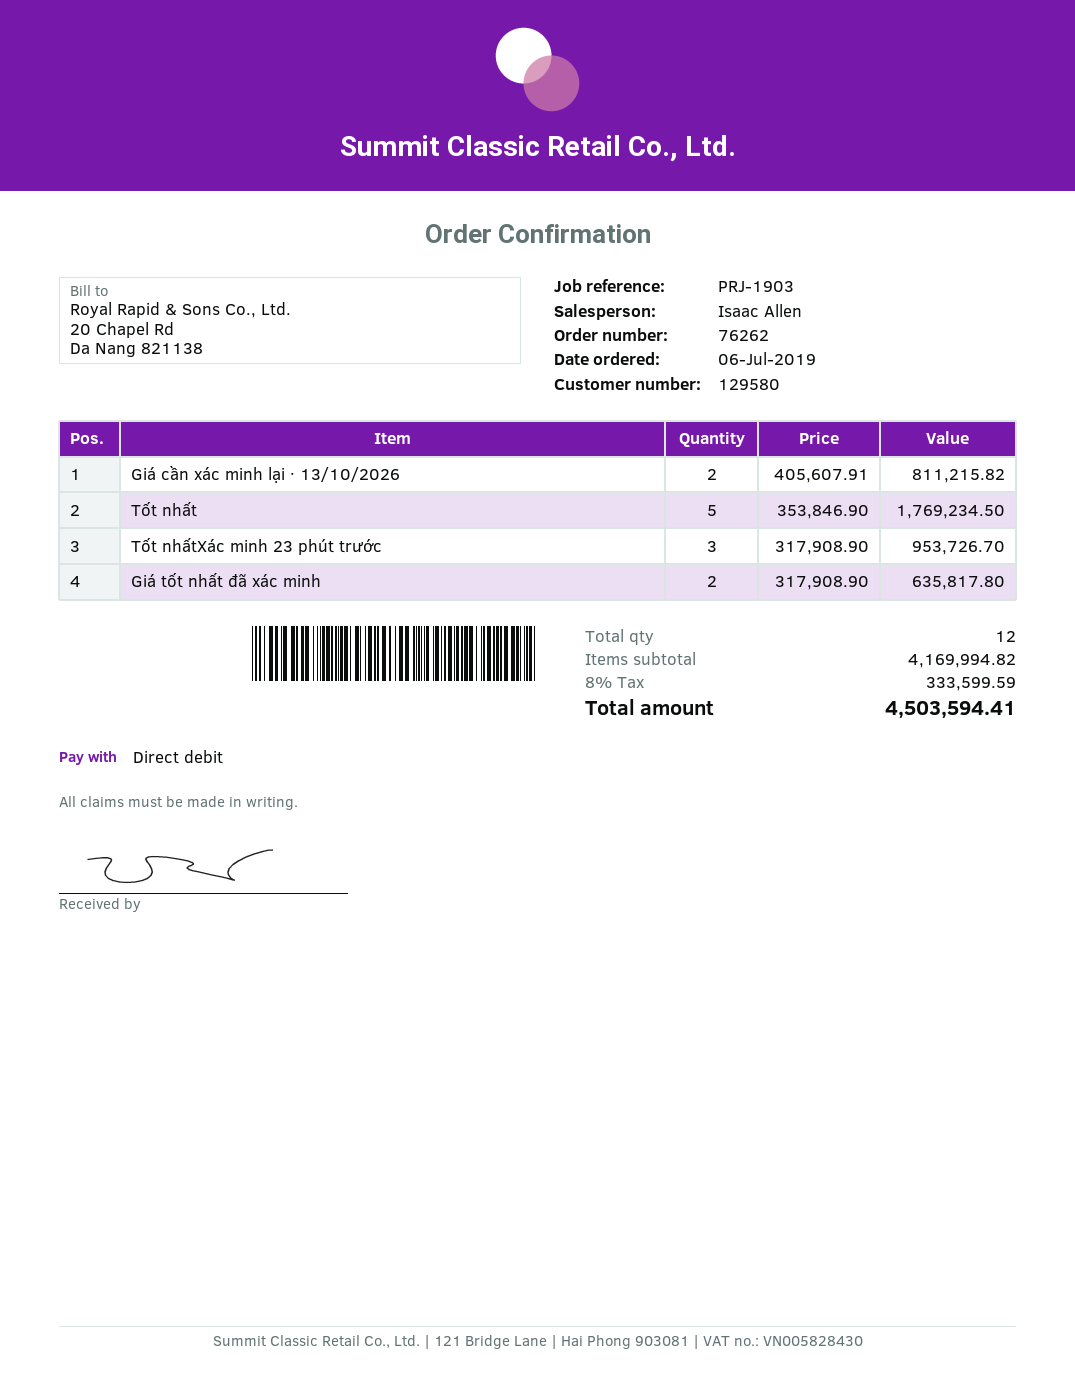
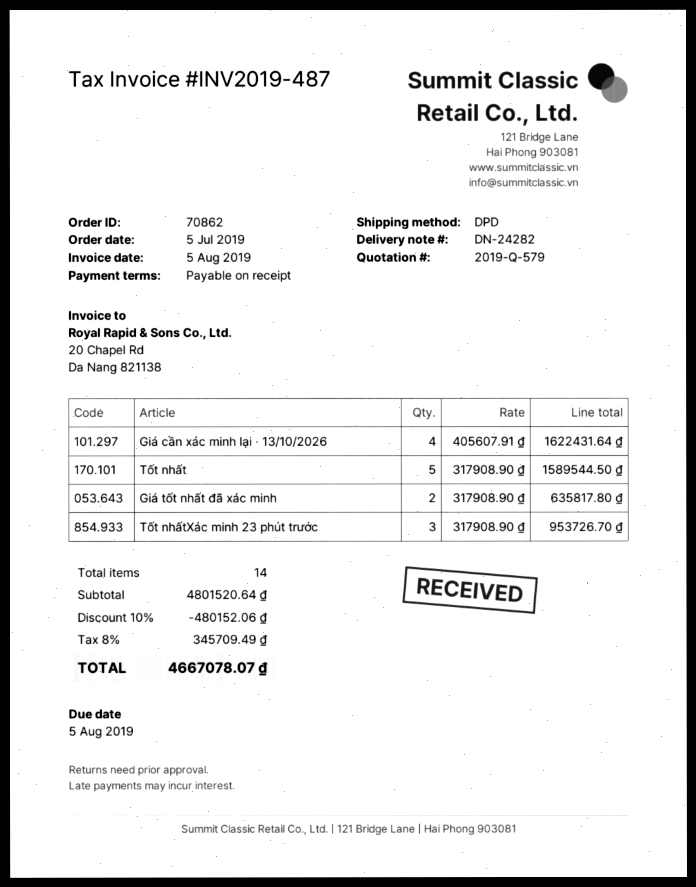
order number: 76262 -> 70862
order date: 2019-07-06 -> 2019-07-05
Giá cần xác minh lại · 13/10/2026: 2 x 405607.91 = 811215.82 -> 4 x 405607.91 = 1622431.64
Tốt nhất: 5 x 353846.90 = 1769234.50 -> 5 x 317908.90 = 1589544.50
total quantity: 12 -> 14
subtotal: 4169994.82 -> 4801520.64
discount: none -> 10% = 480152.06
tax: 8% = 333599.59 -> 8% = 345709.49
total: 4503594.41 -> 4667078.07

